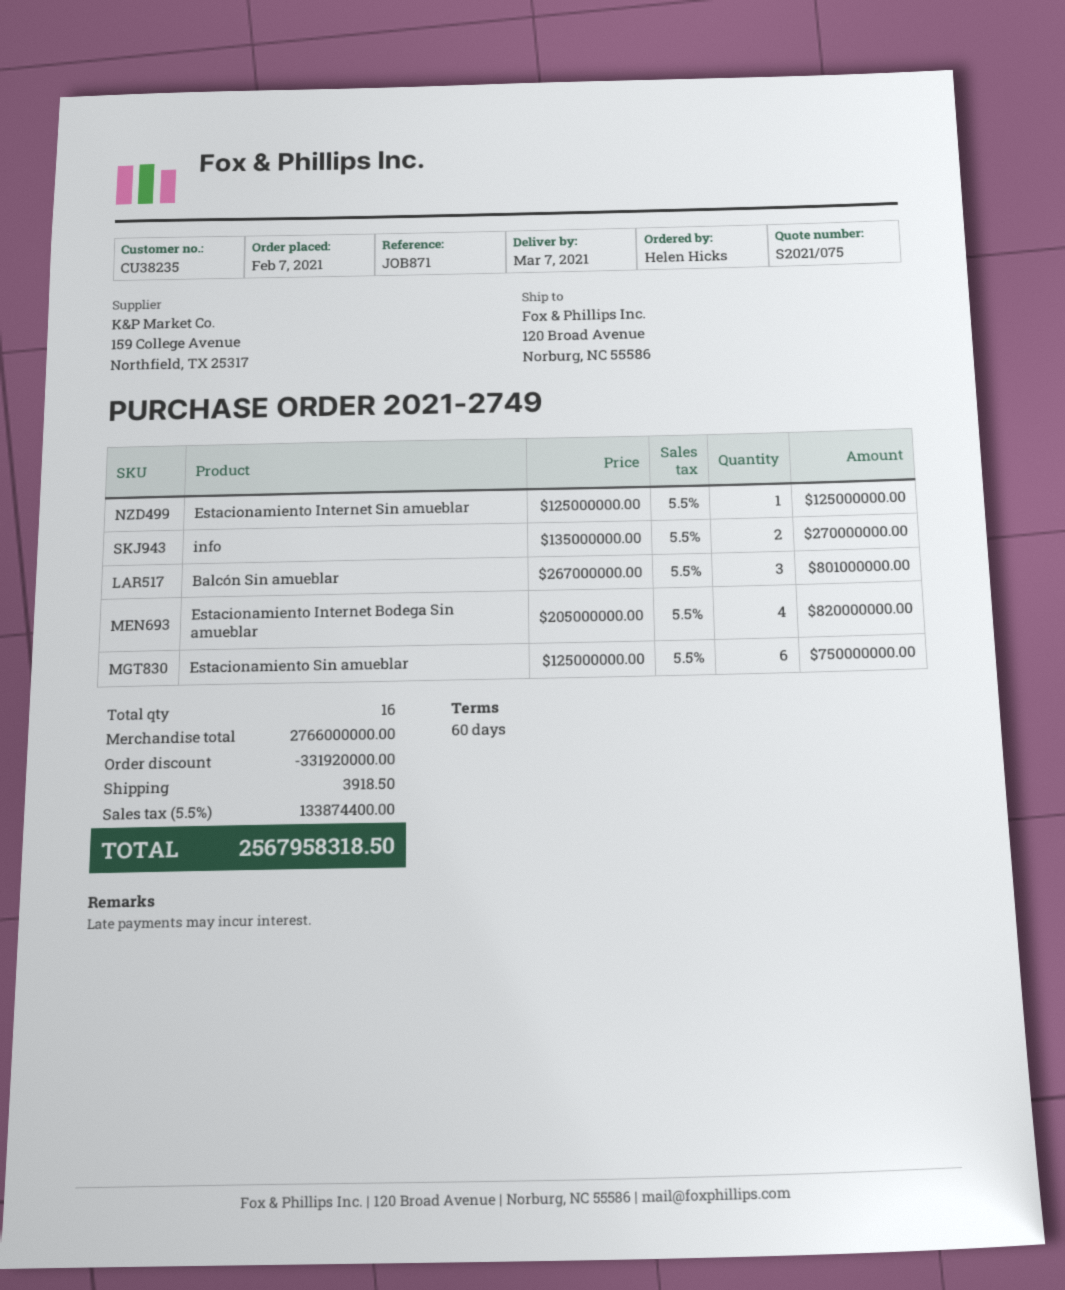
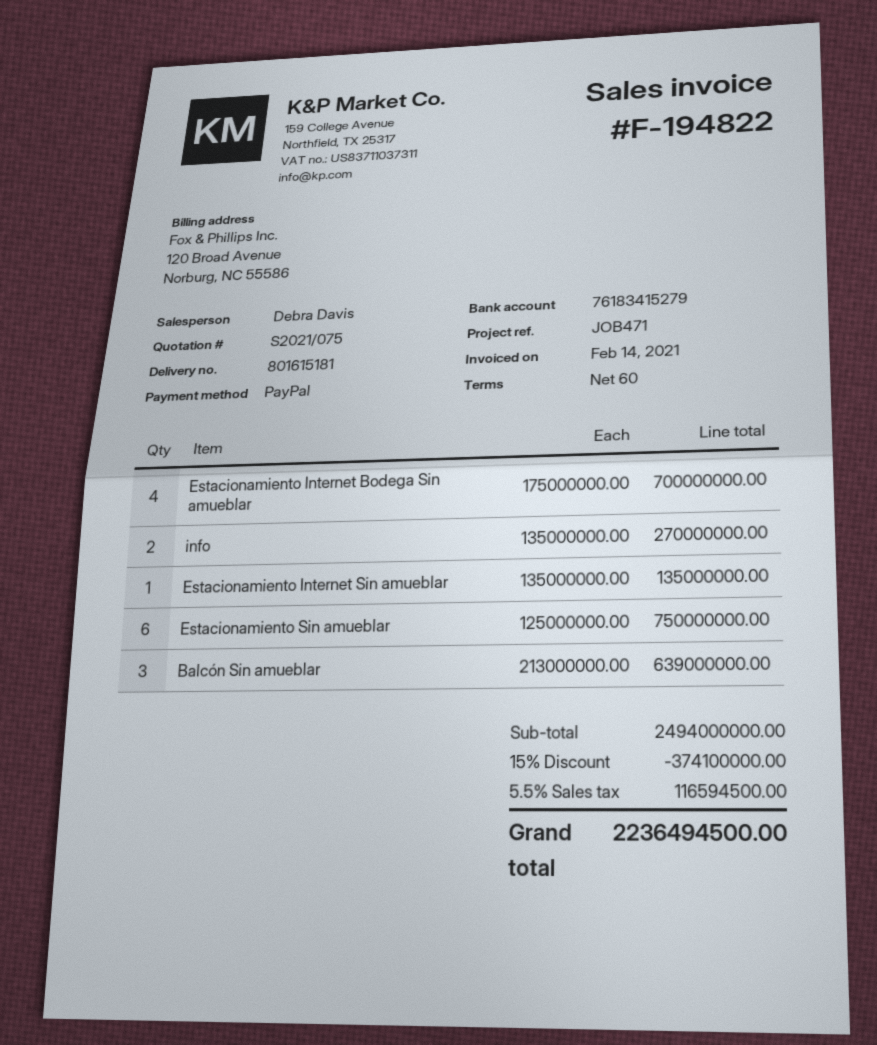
reference: JOB871 -> JOB471
Estacionamiento Internet Sin amueblar: 1 x 125000000.00 = 125000000.00 -> 1 x 135000000.00 = 135000000.00
Balcón Sin amueblar: 3 x 267000000.00 = 801000000.00 -> 3 x 213000000.00 = 639000000.00
Estacionamiento Internet Bodega Sin amueblar: 4 x 205000000.00 = 820000000.00 -> 4 x 175000000.00 = 700000000.00
subtotal: 2766000000.00 -> 2494000000.00
discount: 331920000.00 -> 374100000.00
shipping: 3918.50 -> none
tax: 5.5% = 133874400.00 -> 5.5% = 116594500.00
total: 2567958318.50 -> 2236494500.00

